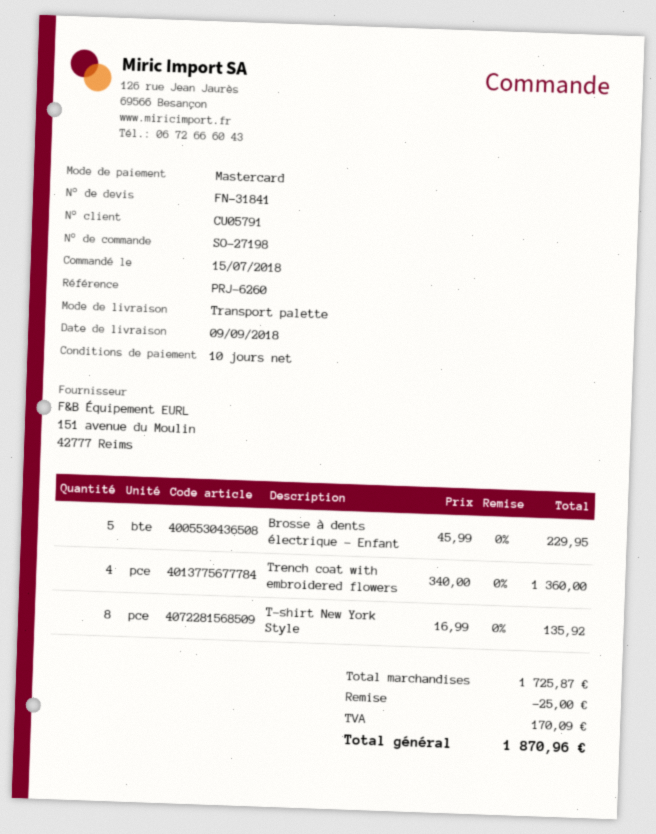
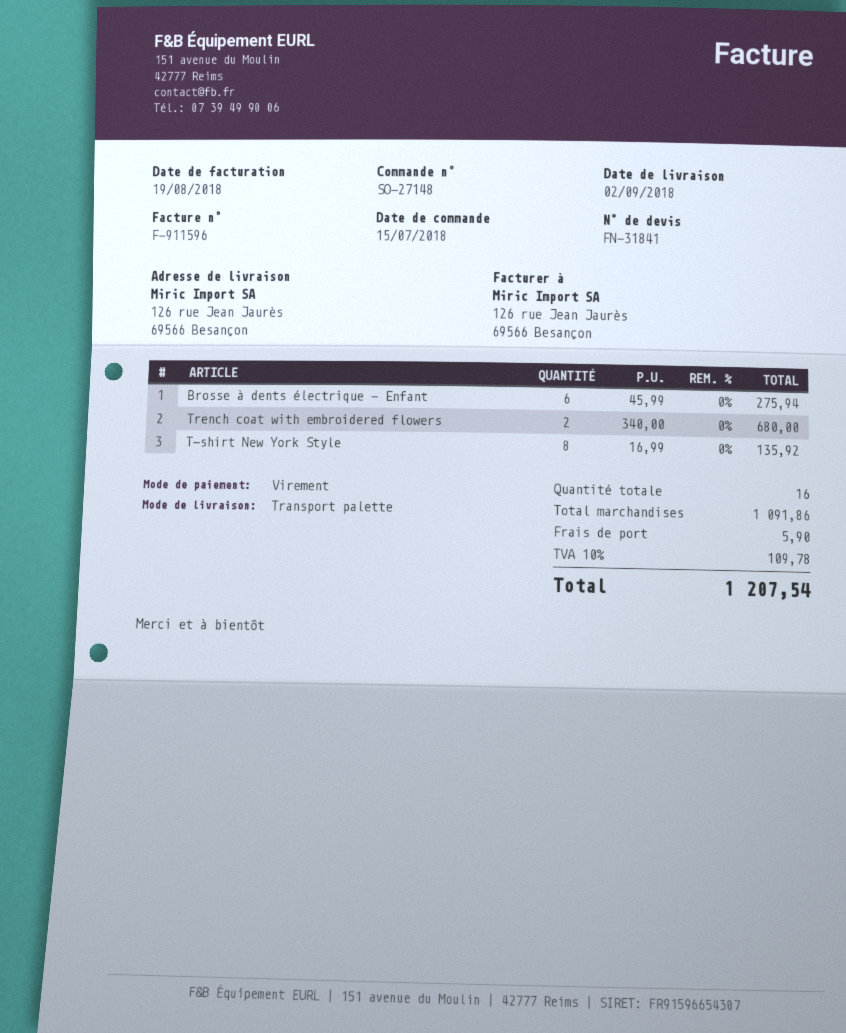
order number: SO-27198 -> SO-27148
delivery date: 2018-09-09 -> 2018-09-02
payment method: Mastercard -> bank transfer
Brosse à dents électrique - Enfant: 5 x 45.99 = 229.95 -> 6 x 45.99 = 275.94
Trench coat with embroidered flowers: 4 x 340.00 = 1360.00 -> 2 x 340.00 = 680.00
subtotal: 1725.87 -> 1091.86
discount: 25.00 -> none
shipping: none -> 5.90
tax: 170.09 -> 109.78
total: 1870.96 -> 1207.54

